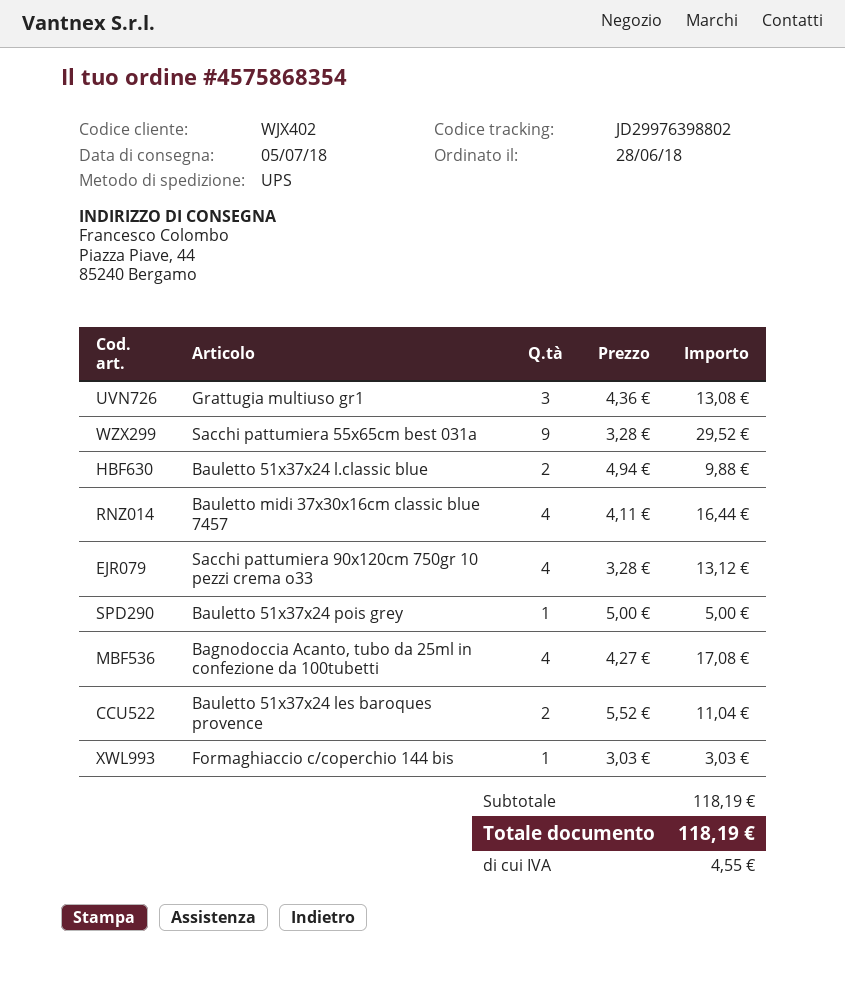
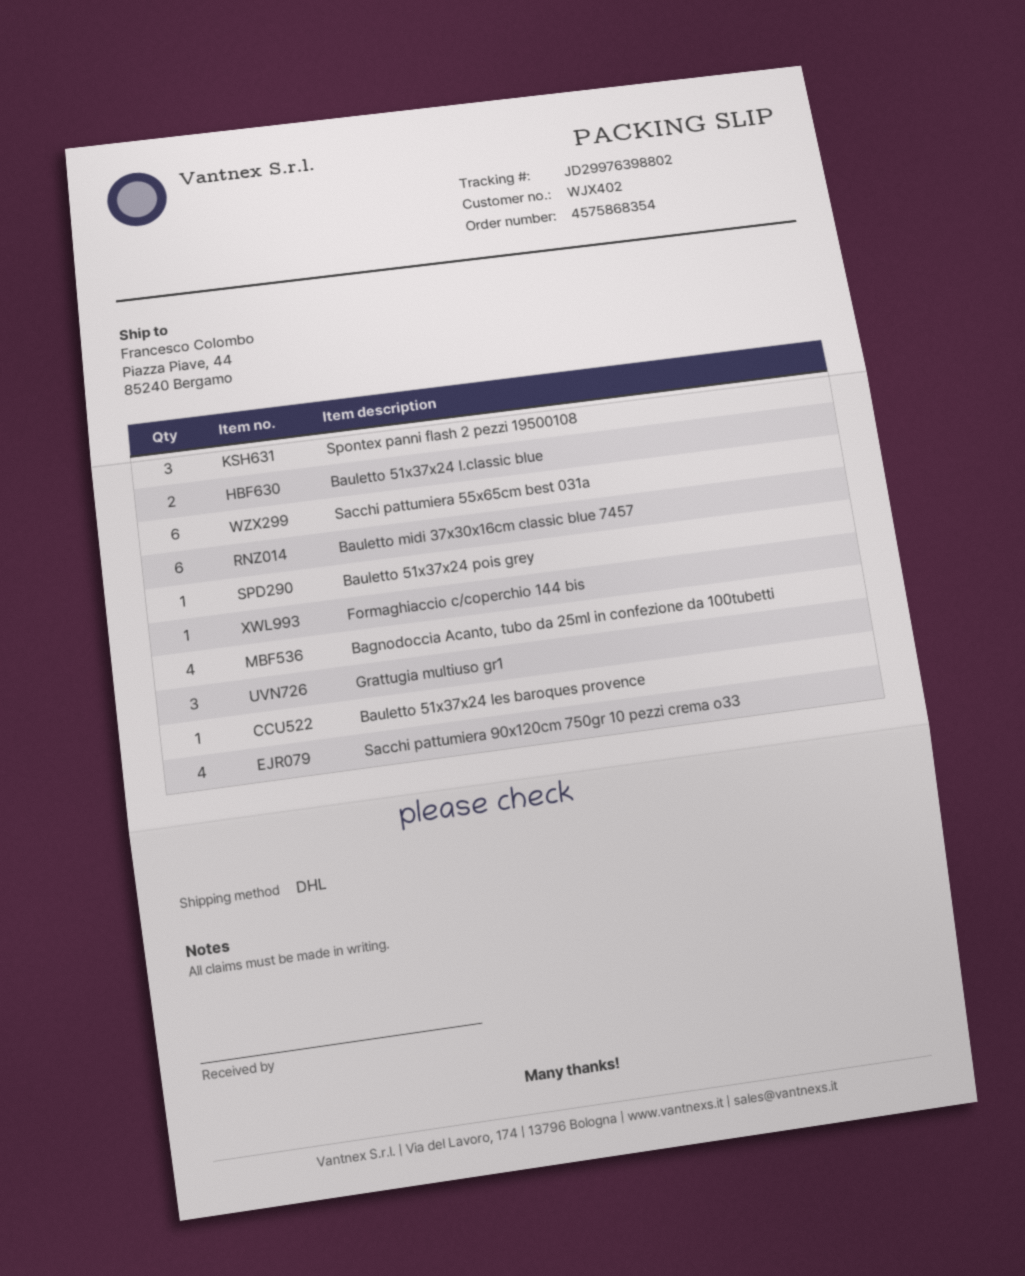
shipping method: UPS -> DHL
Sacchi pattumiera 55x65cm best 031a: 9 -> 6
Bauletto midi 37x30x16cm classic blue 7457: 4 -> 6
Bauletto 51x37x24 les baroques provence: 2 -> 1
Spontex panni flash 2 pezzi 19500108: none -> 3

